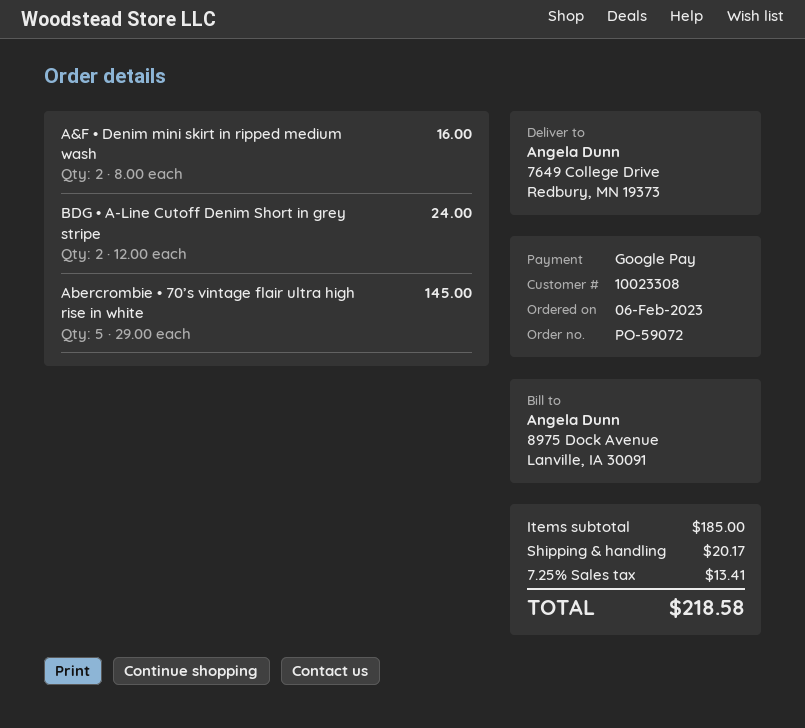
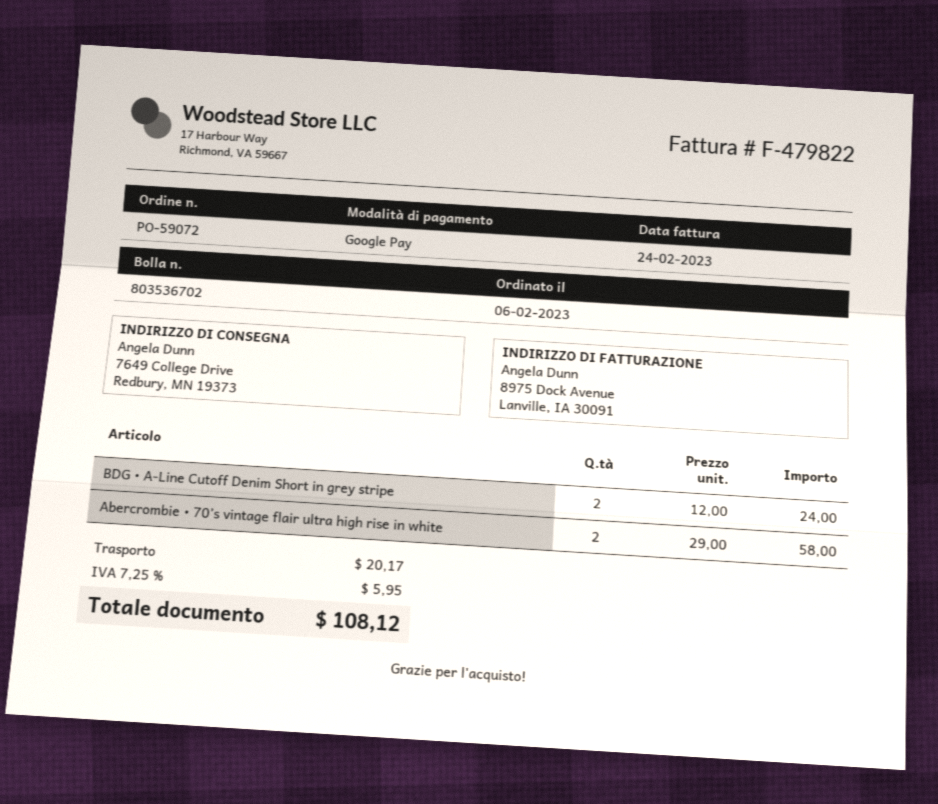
A&F • Denim mini skirt in ripped medium wash: 2 x 8.00 = 16.00 -> none
Abercrombie • 70’s vintage flair ultra high rise in white: 5 x 29.00 = 145.00 -> 2 x 29.00 = 58.00
tax: 7.25% = 13.41 -> 7.25% = 5.95
total: 218.58 -> 108.12

